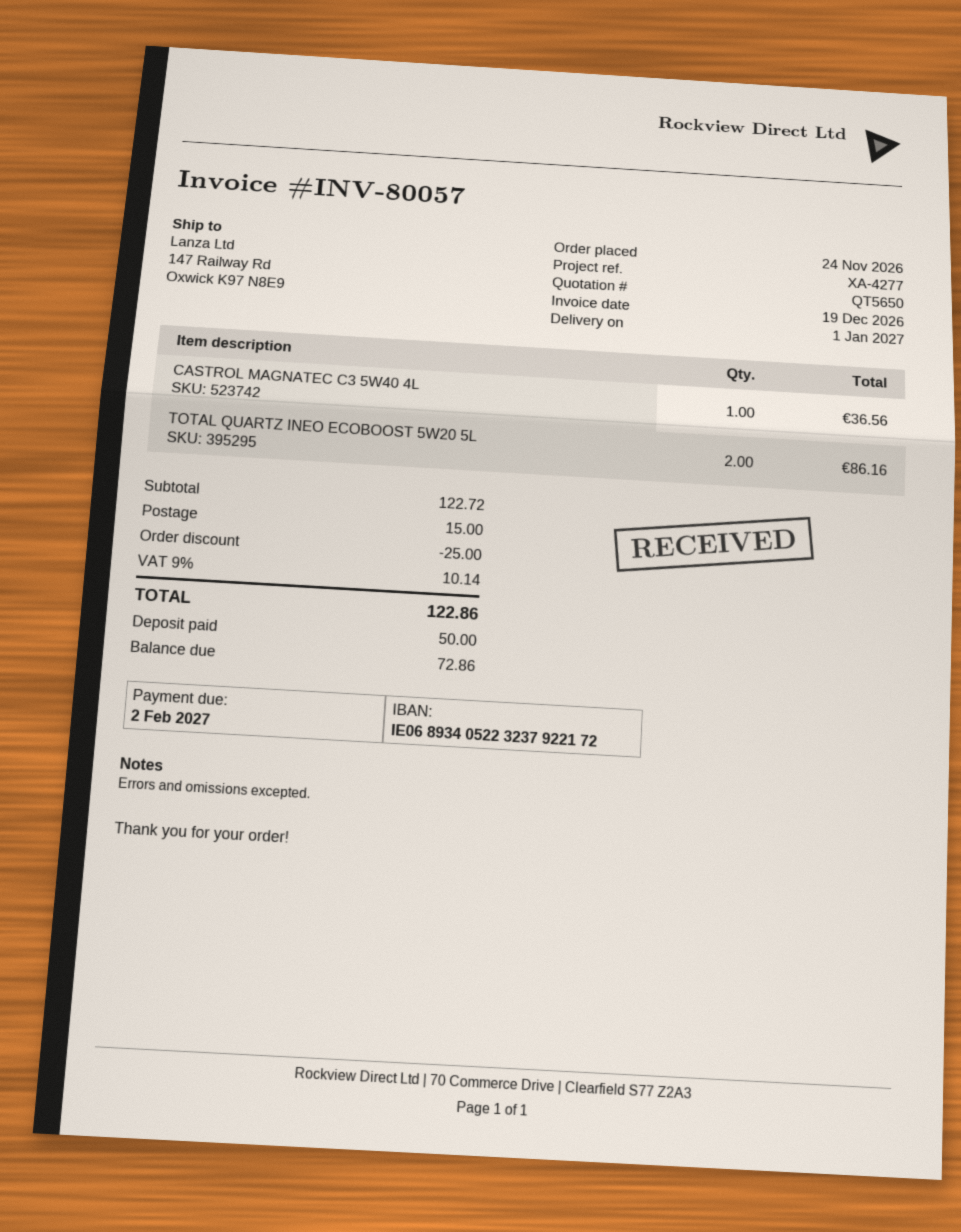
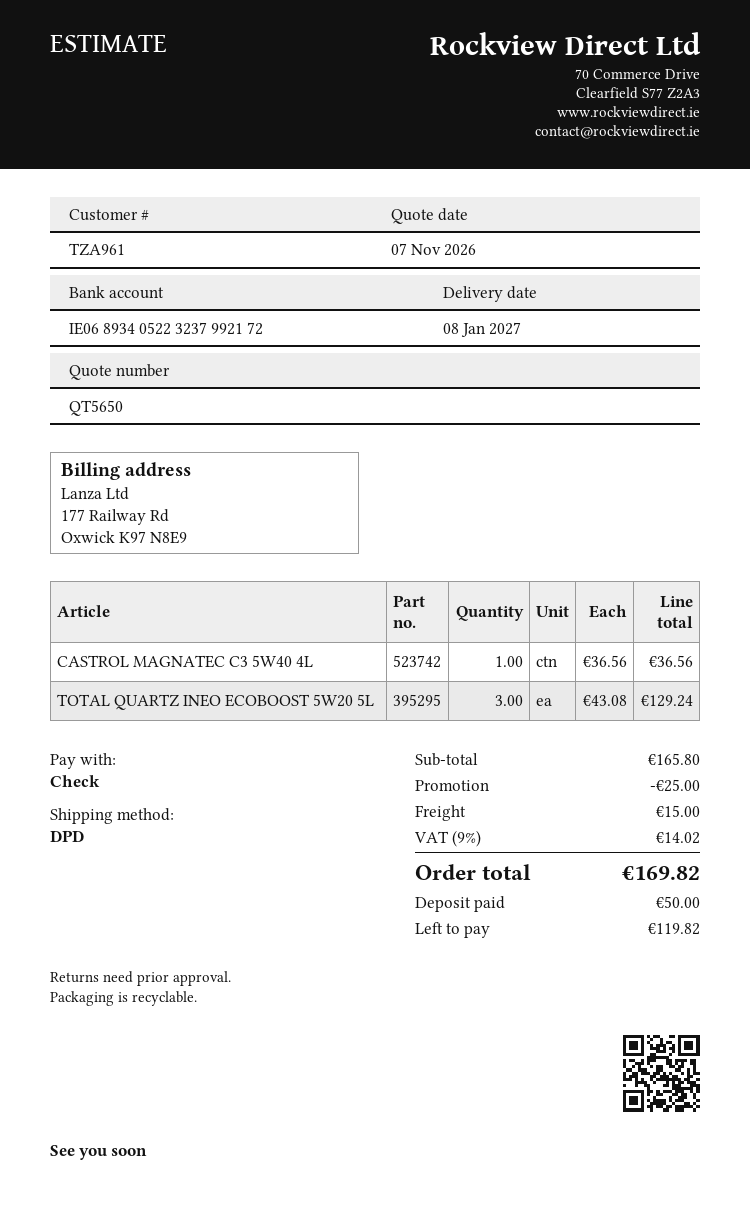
delivery date: 2027-01-01 -> 2027-01-08
bank account: IE06893405223237922172 -> IE06893405223237992172
TOTAL QUARTZ INEO ECOBOOST 5W20 5L: 2 for 86.16 -> 3 for 129.24
subtotal: 122.72 -> 165.80
tax: 9% = 10.14 -> 9% = 14.02
total: 122.86 -> 169.82
balance: 72.86 -> 119.82

